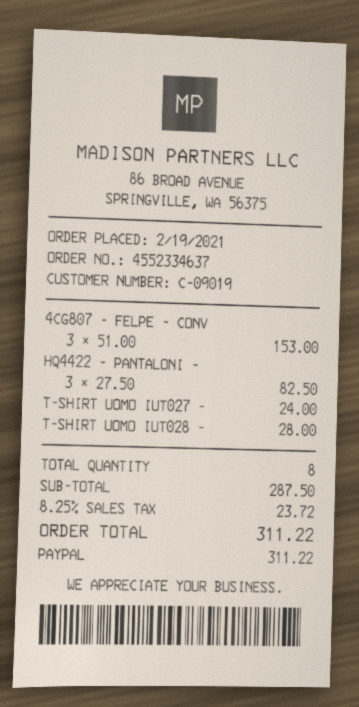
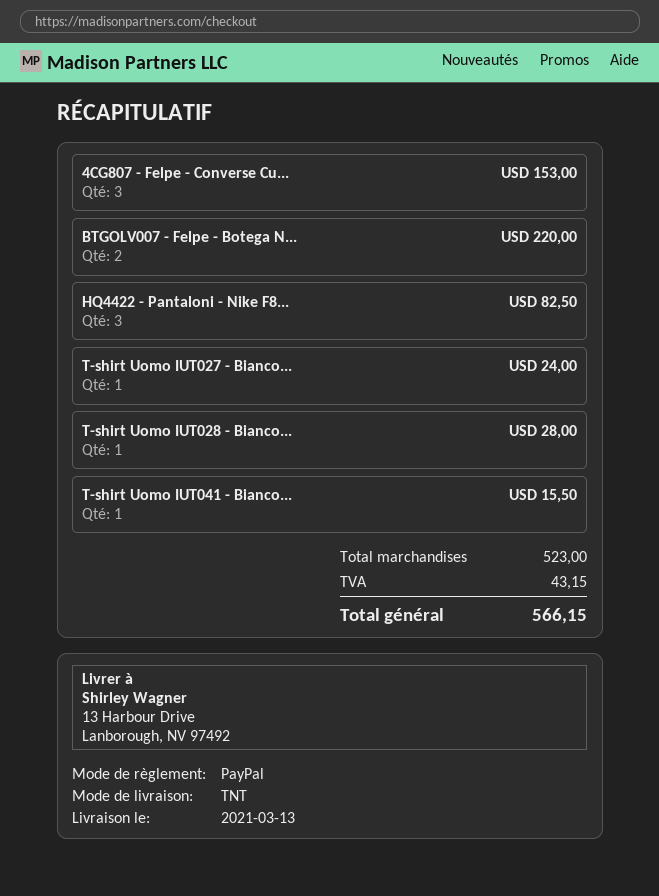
BTGOLV007 - Felpe - Botega N...: none -> 2 for 220.00
T-shirt Uomo IUT041 - Bianco...: none -> 1 for 15.50
subtotal: 287.50 -> 523.00
tax: 23.72 -> 43.15
total: 311.22 -> 566.15

